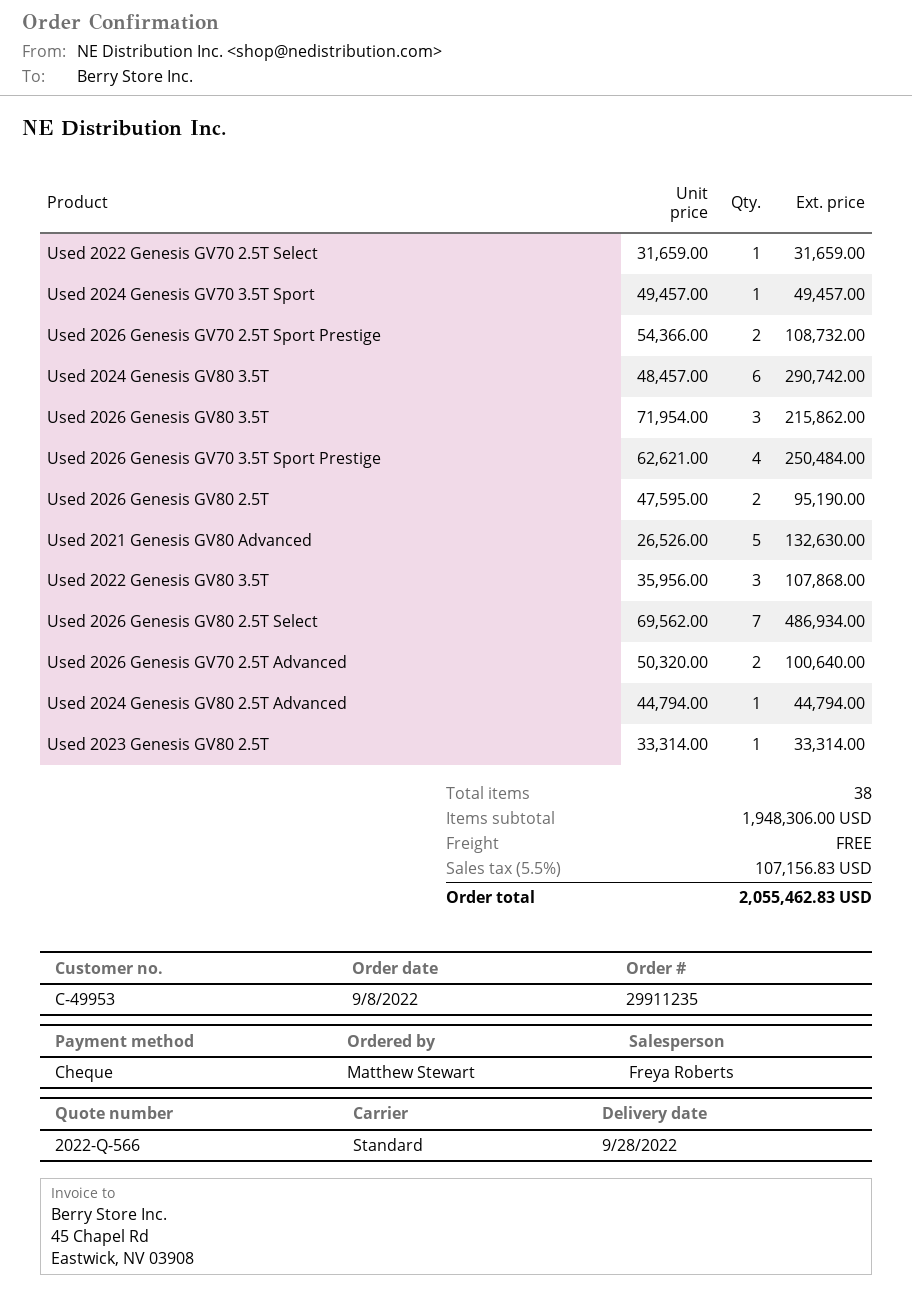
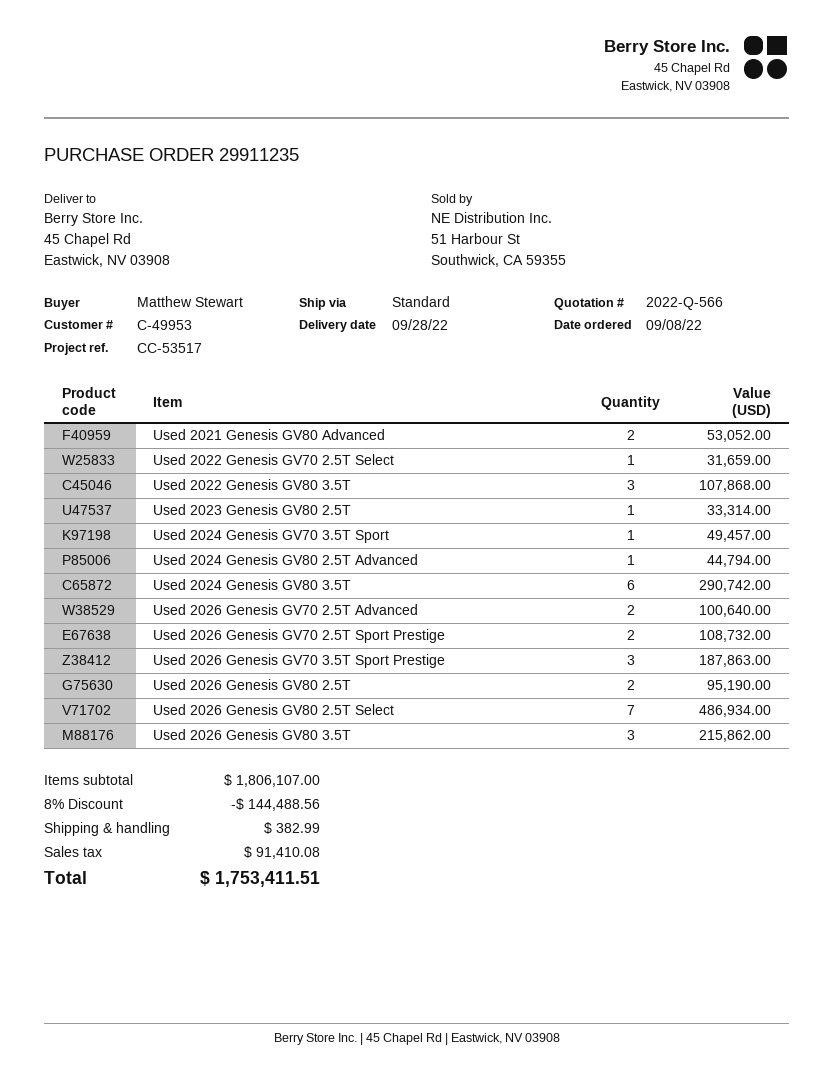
Used 2026 Genesis GV70 3.5T Sport Prestige: 4 for 250484.00 -> 3 for 187863.00
Used 2021 Genesis GV80 Advanced: 5 for 132630.00 -> 2 for 53052.00
subtotal: 1948306.00 -> 1806107.00
discount: none -> 8% = 144488.56
shipping: 0.00 -> 382.99
tax: 107156.83 -> 91410.08
total: 2055462.83 -> 1753411.51

